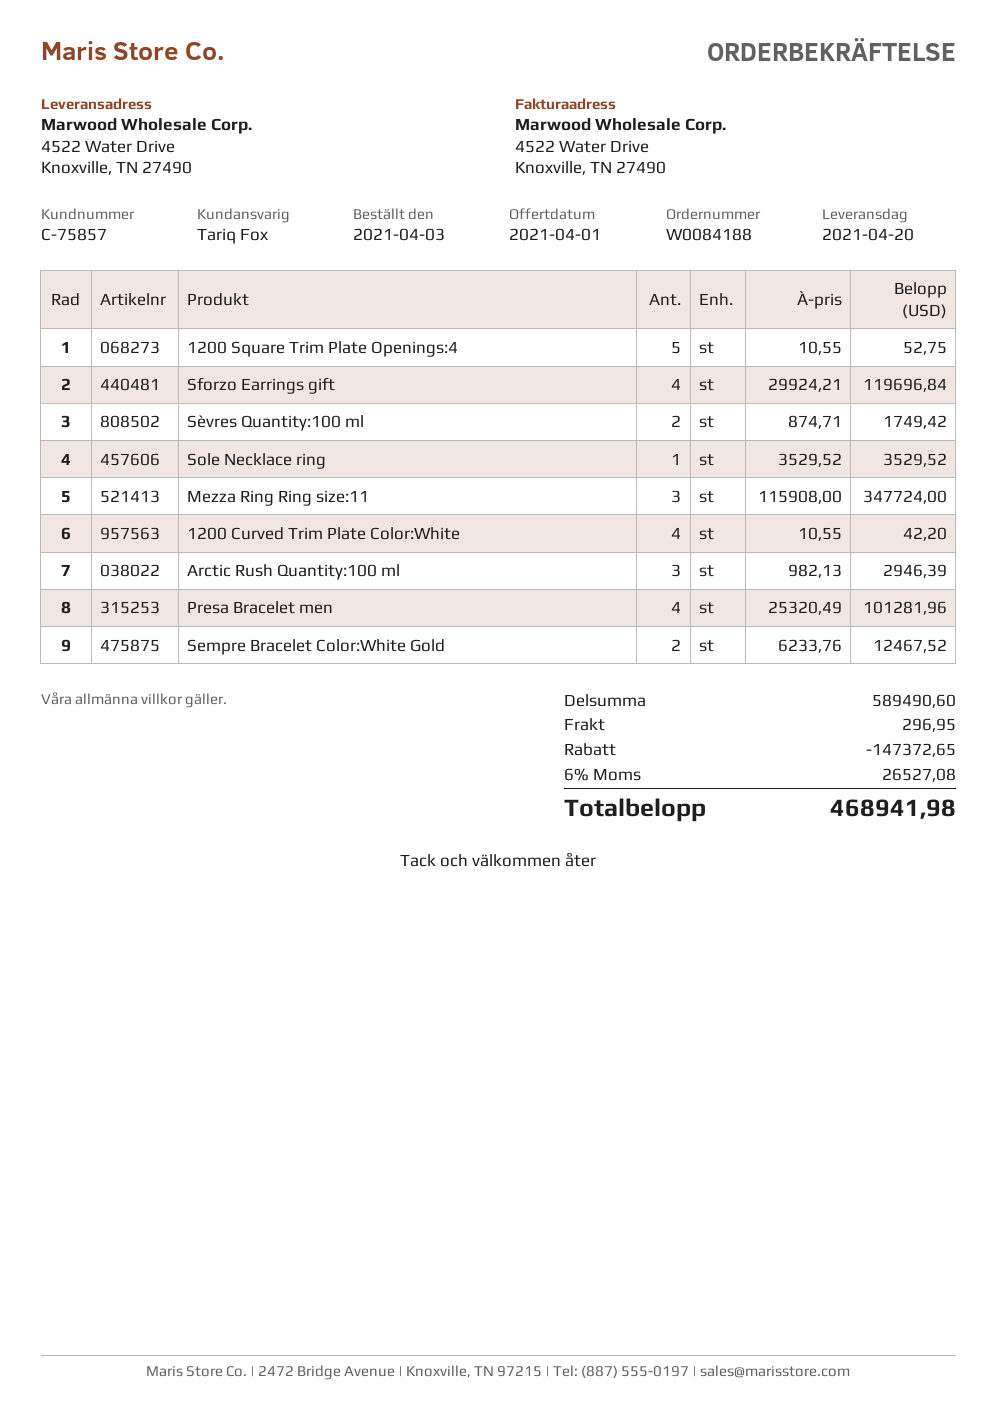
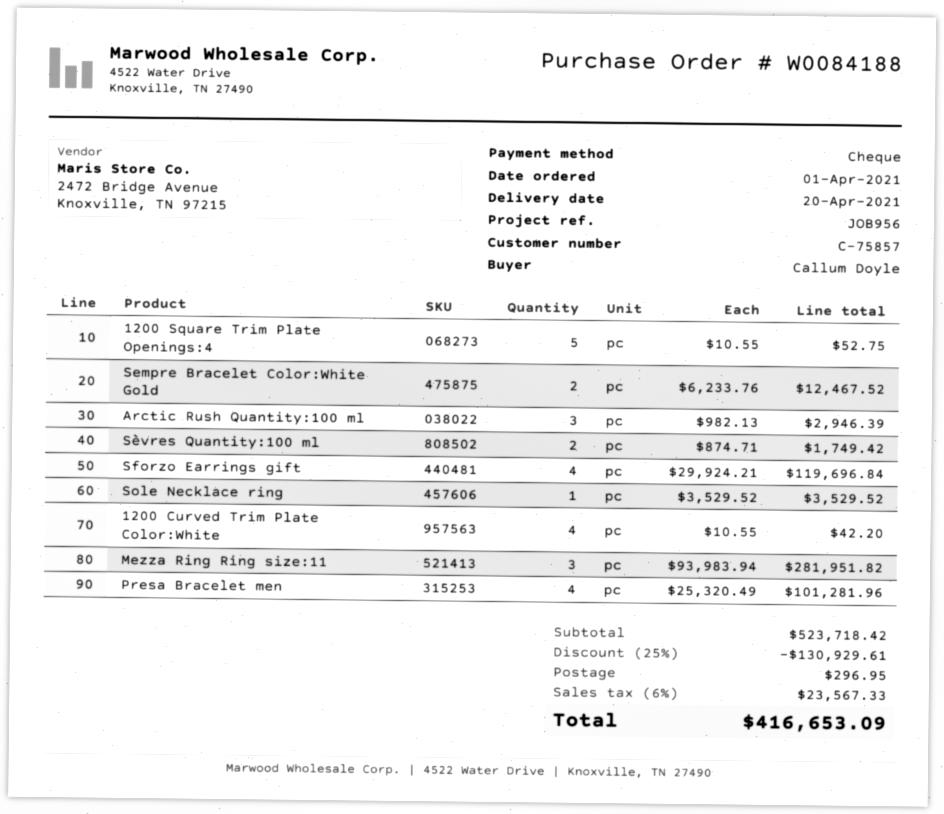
order date: 2021-04-03 -> 2021-04-01
Mezza Ring Ring size:11: 3 x 115908.00 = 347724.00 -> 3 x 93983.94 = 281951.82
subtotal: 589490.60 -> 523718.42
discount: 147372.65 -> 130929.61
tax: 6% = 26527.08 -> 6% = 23567.33
total: 468941.98 -> 416653.09

